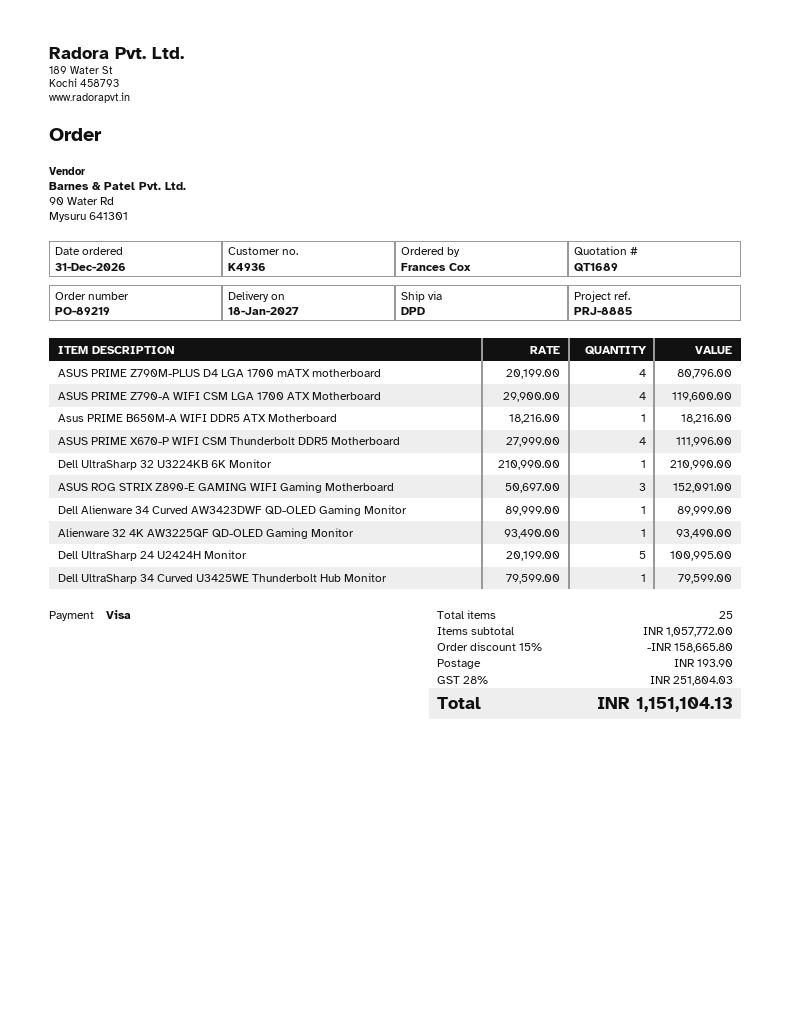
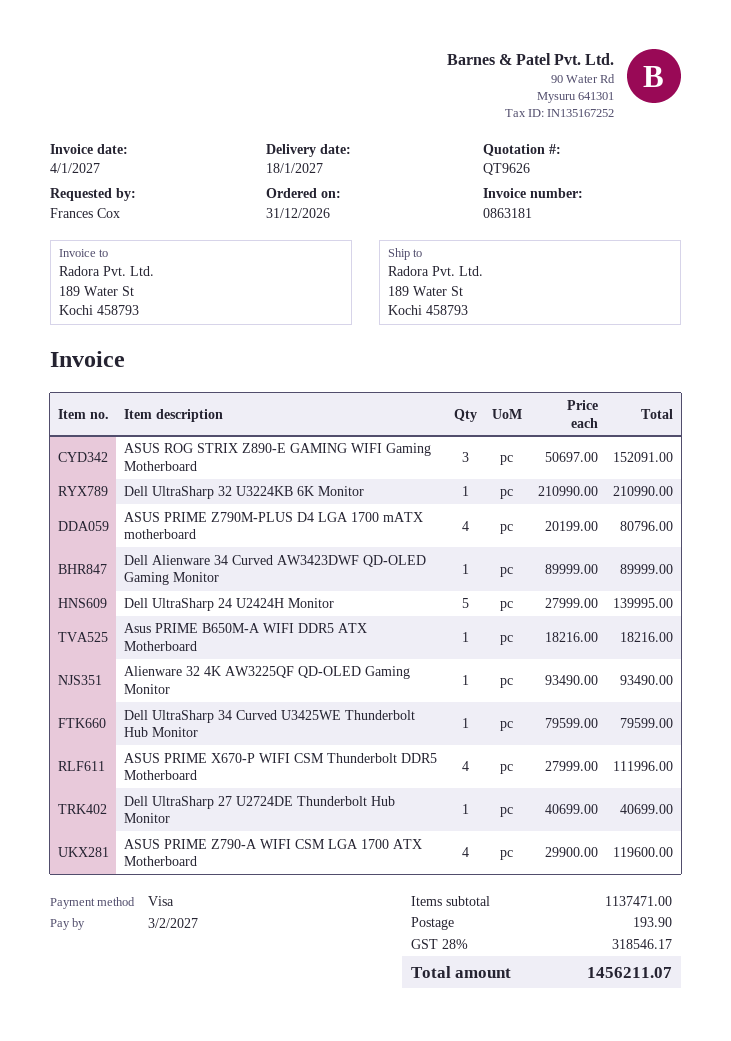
quote number: QT1689 -> QT9626
Dell UltraSharp 24 U2424H Monitor: 5 x 20199.00 = 100995.00 -> 5 x 27999.00 = 139995.00
Dell UltraSharp 27 U2724DE Thunderbolt Hub Monitor: none -> 1 x 40699.00 = 40699.00
subtotal: 1057772.00 -> 1137471.00
discount: 15% = 158665.80 -> none
tax: 28% = 251804.03 -> 28% = 318546.17
total: 1151104.13 -> 1456211.07

